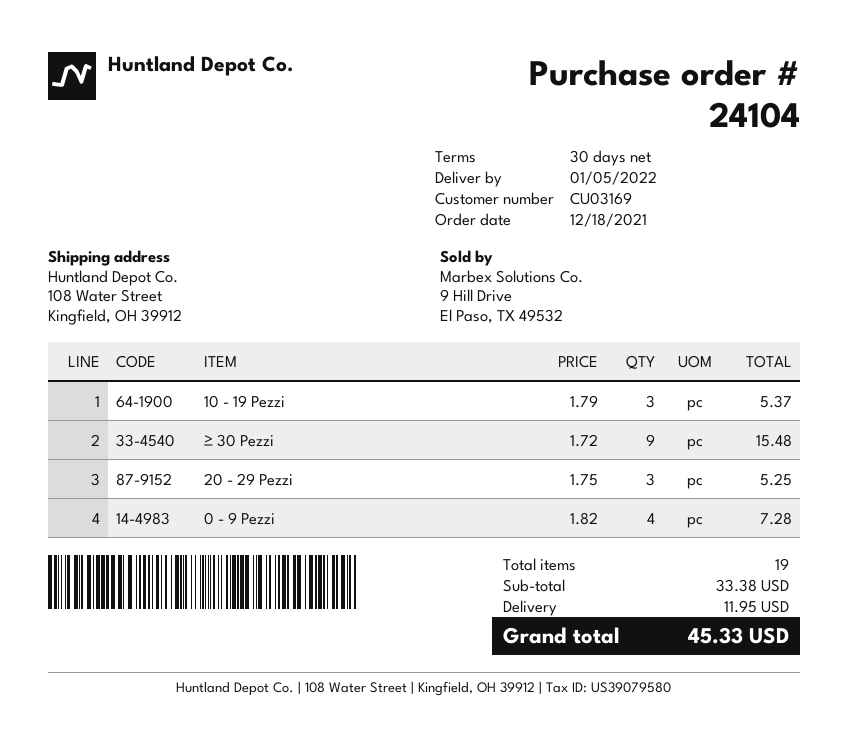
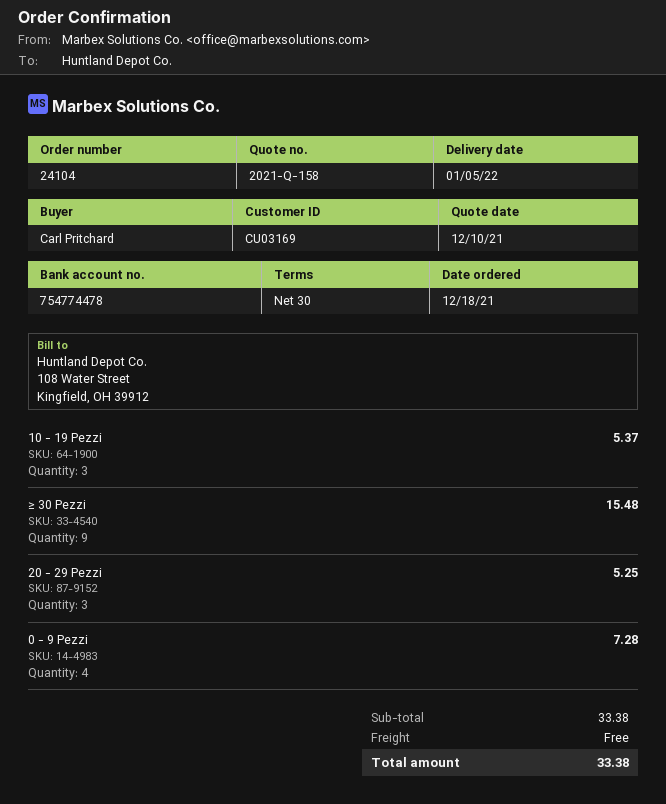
shipping: 11.95 -> 0.00
total: 45.33 -> 33.38

